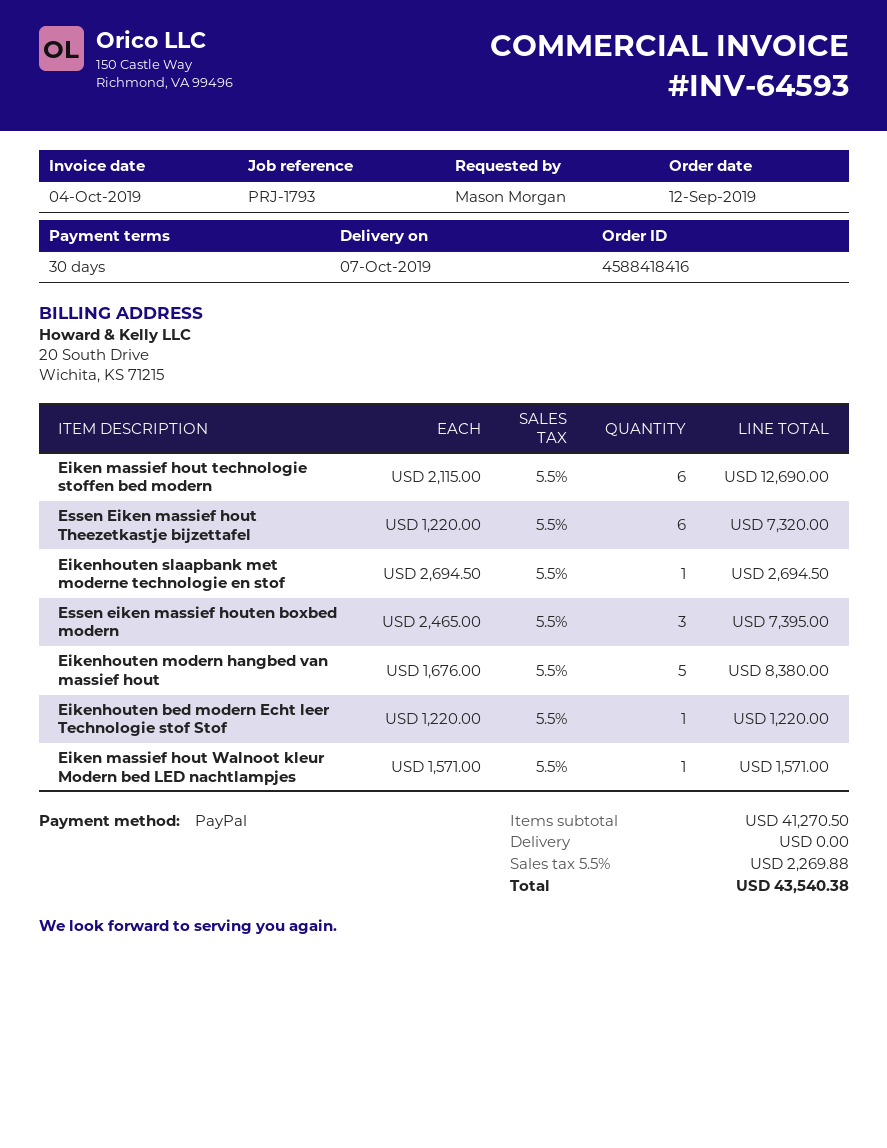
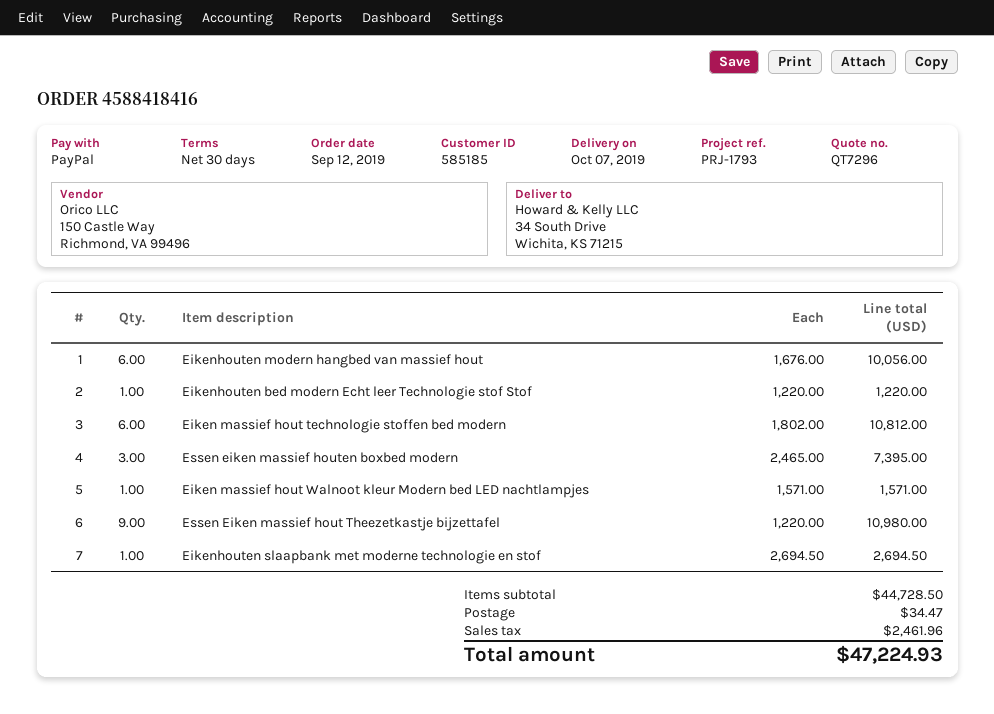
Eiken massief hout technologie stoffen bed modern: 6 x 2115.00 = 12690.00 -> 6 x 1802.00 = 10812.00
Essen Eiken massief hout Theezetkastje bijzettafel: 6 x 1220.00 = 7320.00 -> 9 x 1220.00 = 10980.00
Eikenhouten modern hangbed van massief hout: 5 x 1676.00 = 8380.00 -> 6 x 1676.00 = 10056.00
subtotal: 41270.50 -> 44728.50
shipping: 0.00 -> 34.47
tax: 2269.88 -> 2461.96
total: 43540.38 -> 47224.93

